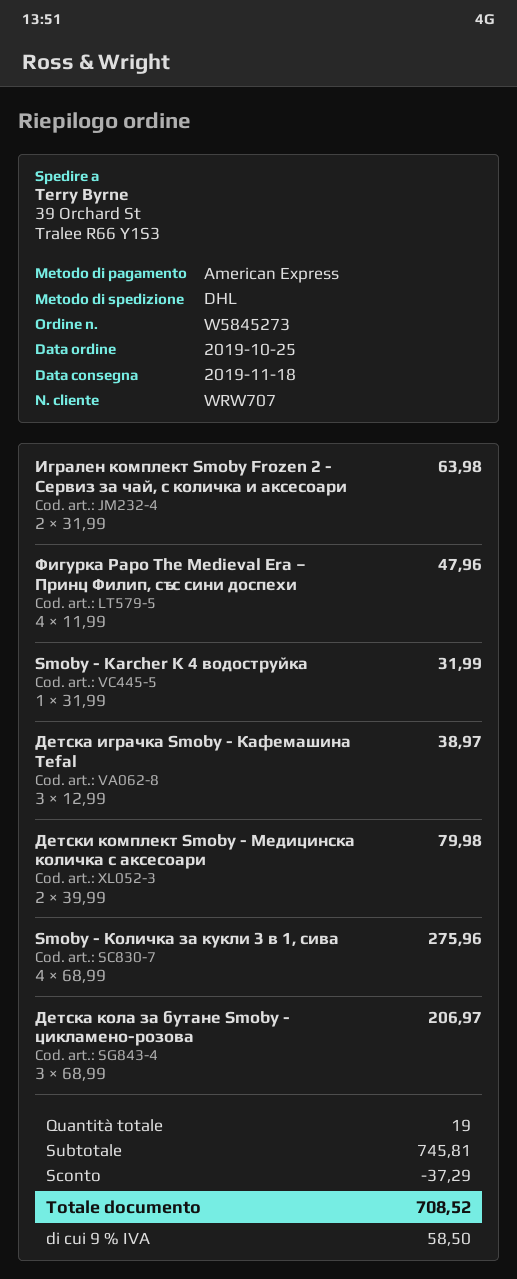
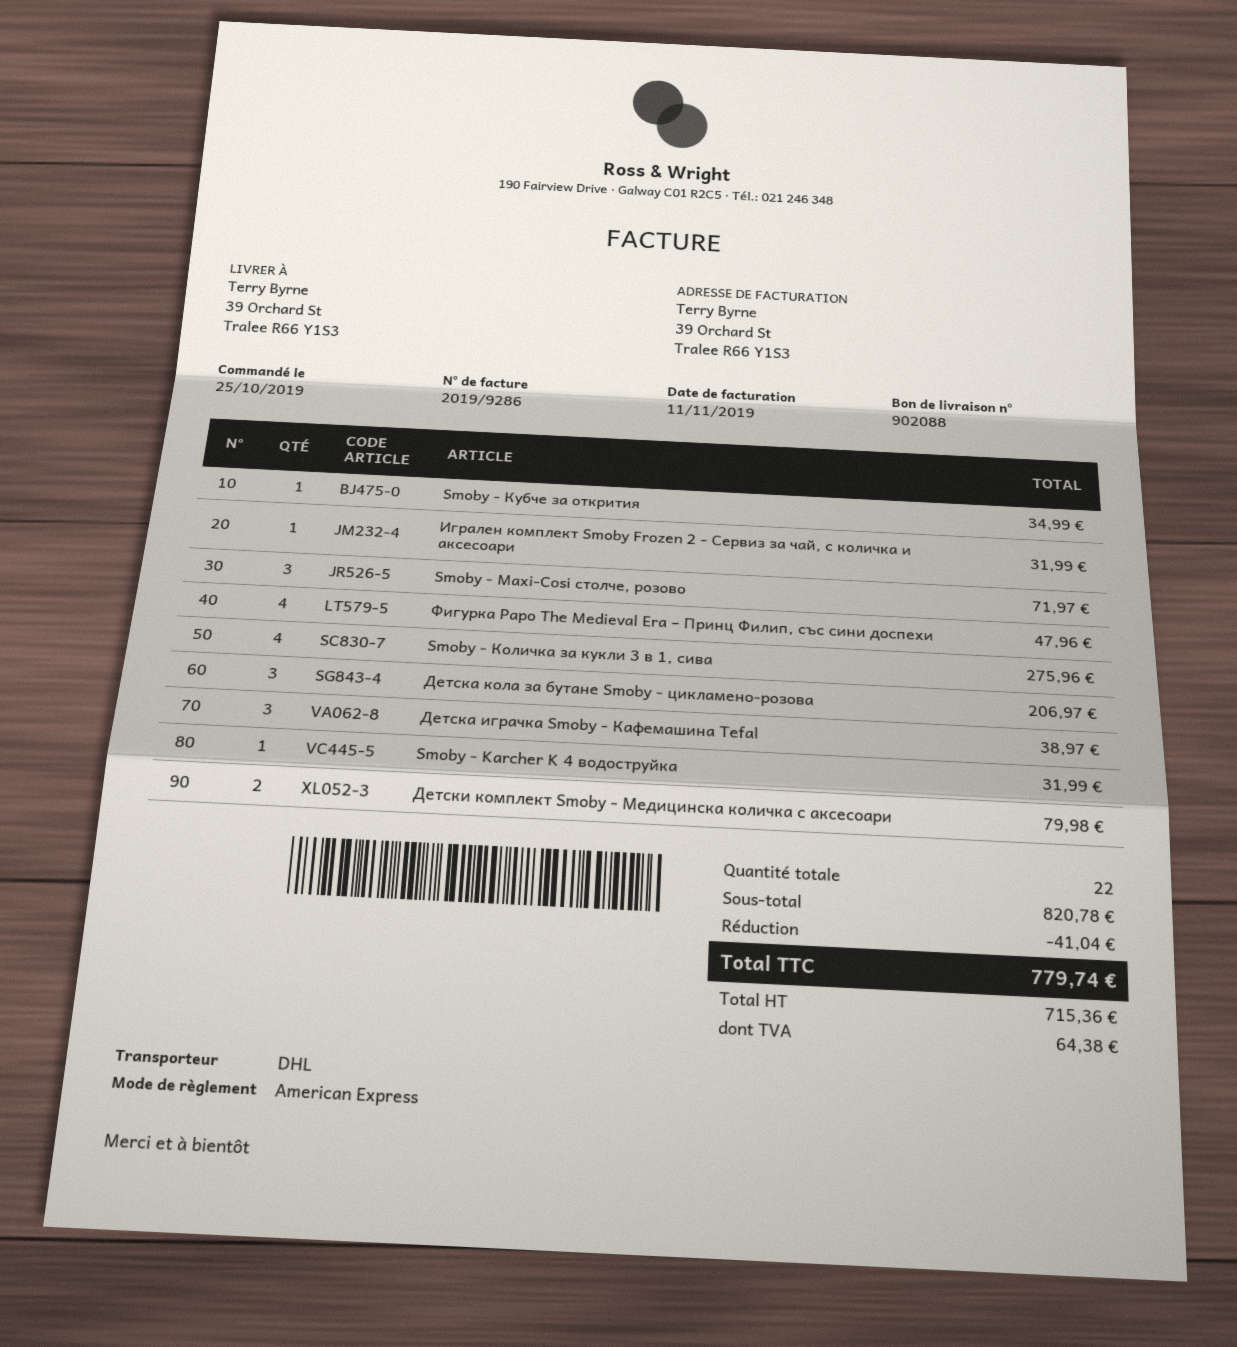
Игрален комплект Smoby Frozen 2 - Сервиз за чай, с количка и аксесоари: 2 for 63.98 -> 1 for 31.99
Smoby - Кубче за открития: none -> 1 for 34.99
Smoby - Maxi-Cosi столче, розово: none -> 3 for 71.97
total quantity: 19 -> 22
subtotal: 745.81 -> 820.78
discount: 37.29 -> 41.04
tax: 58.50 -> 64.38
total: 708.52 -> 779.74

